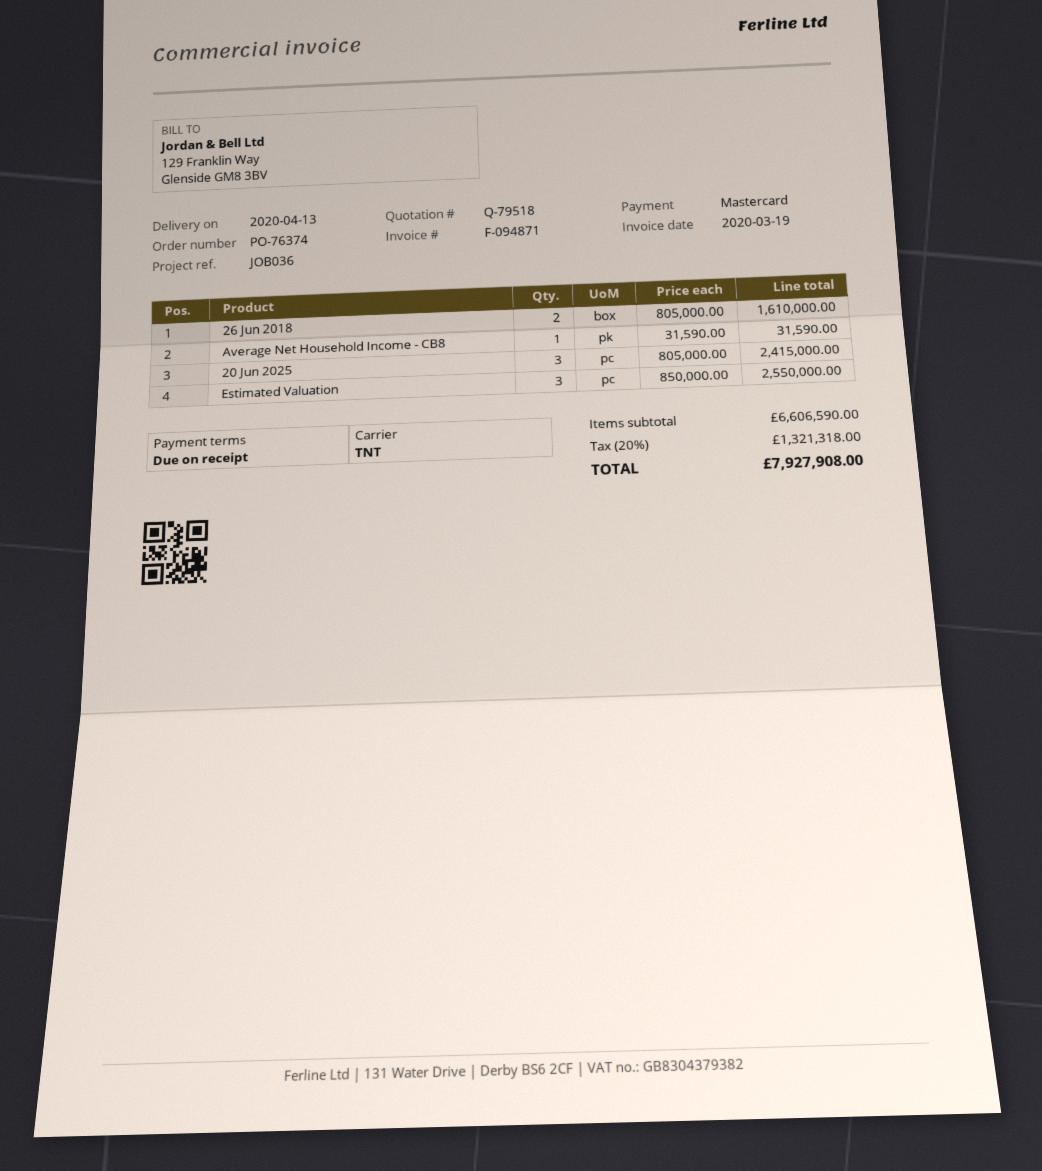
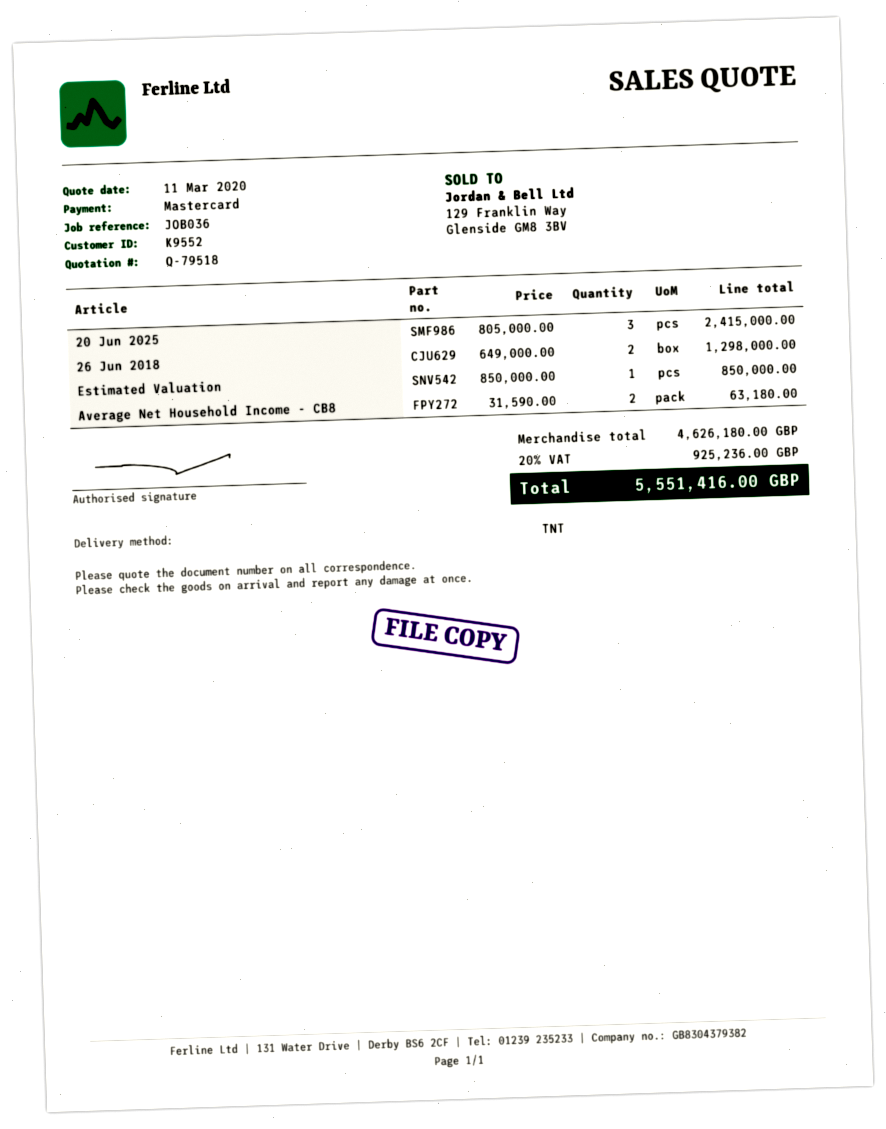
26 Jun 2018: 2 x 805000.00 = 1610000.00 -> 2 x 649000.00 = 1298000.00
Average Net Household Income - CB8: 1 x 31590.00 = 31590.00 -> 2 x 31590.00 = 63180.00
Estimated Valuation: 3 x 850000.00 = 2550000.00 -> 1 x 850000.00 = 850000.00
subtotal: 6606590.00 -> 4626180.00
tax: 20% = 1321318.00 -> 20% = 925236.00
total: 7927908.00 -> 5551416.00

